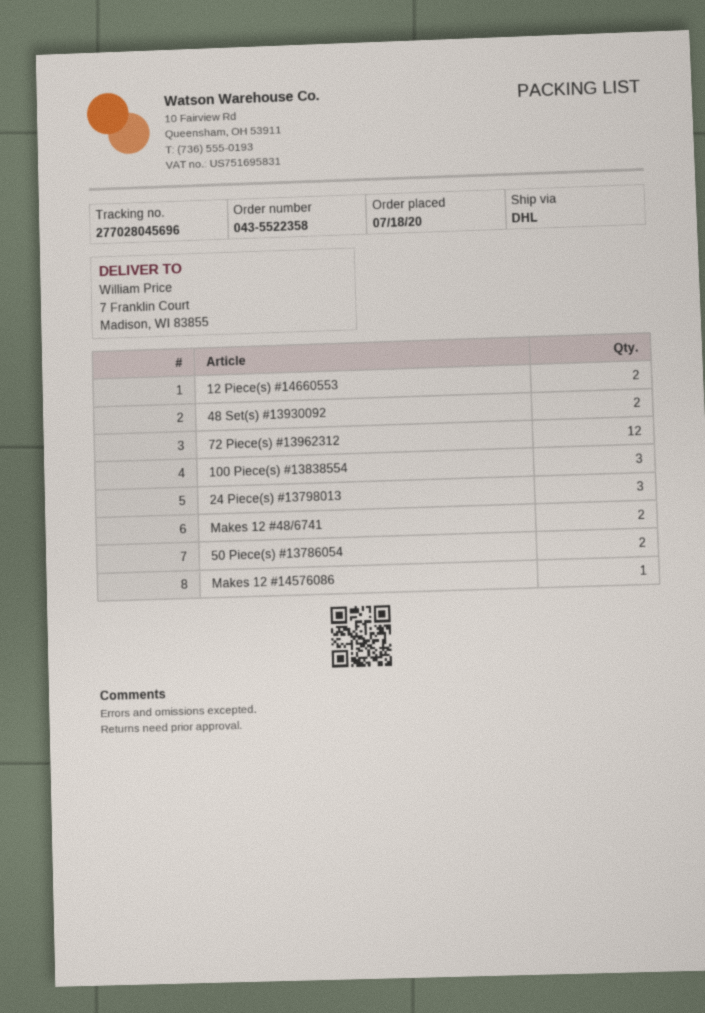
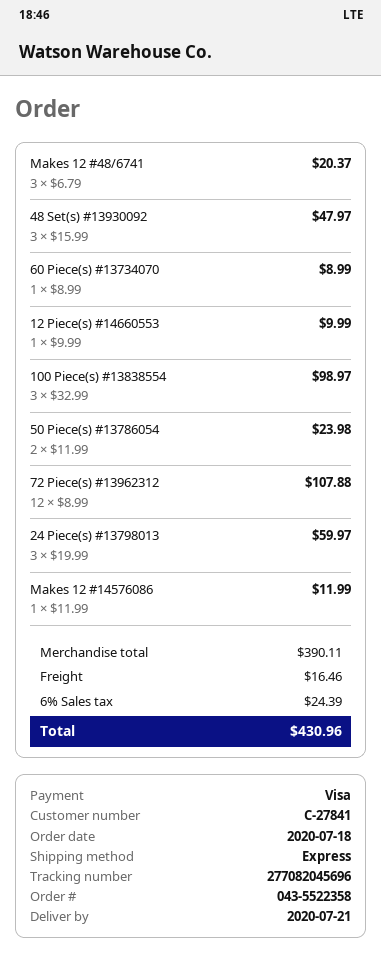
shipping method: DHL -> express
tracking number: 277028045696 -> 277082045696
12 Piece(s) #14660553: 2 -> 1
48 Set(s) #13930092: 2 -> 3
Makes 12 #48/6741: 2 -> 3
60 Piece(s) #13734070: none -> 1

